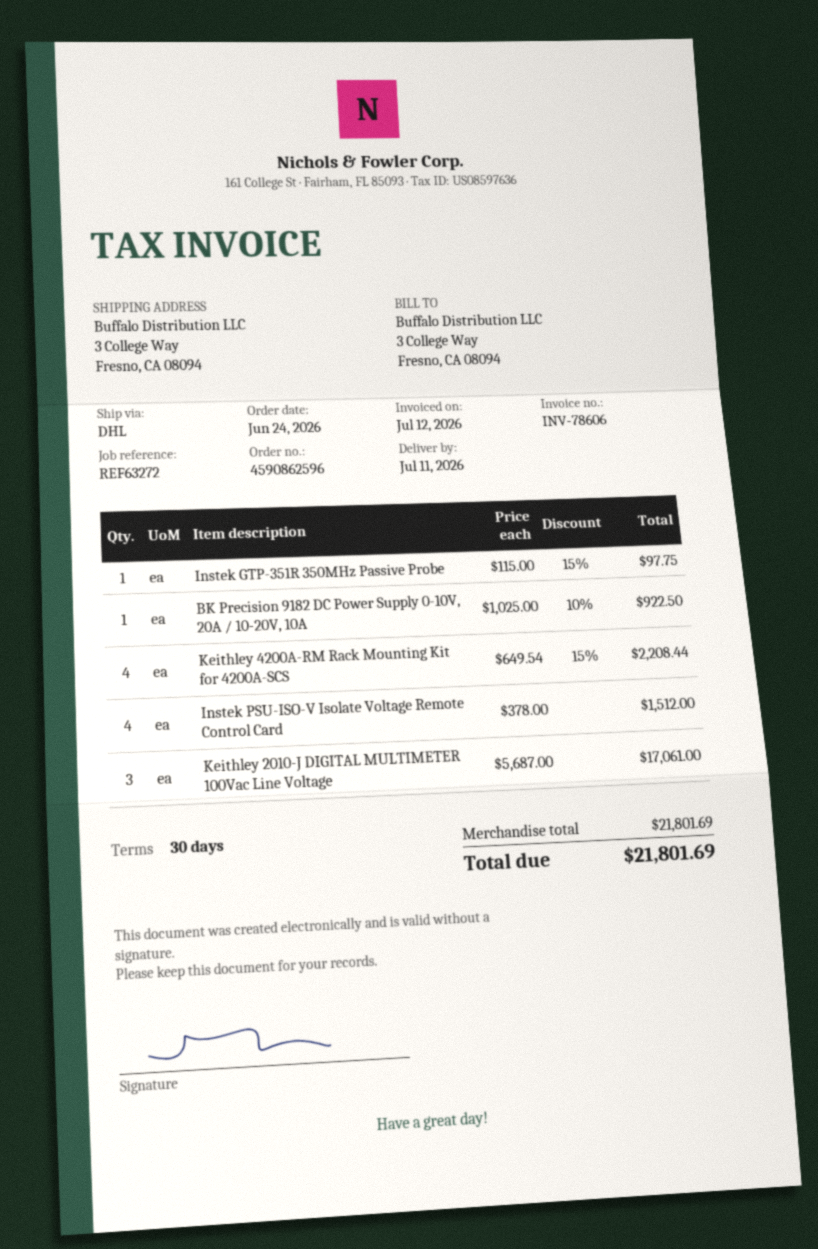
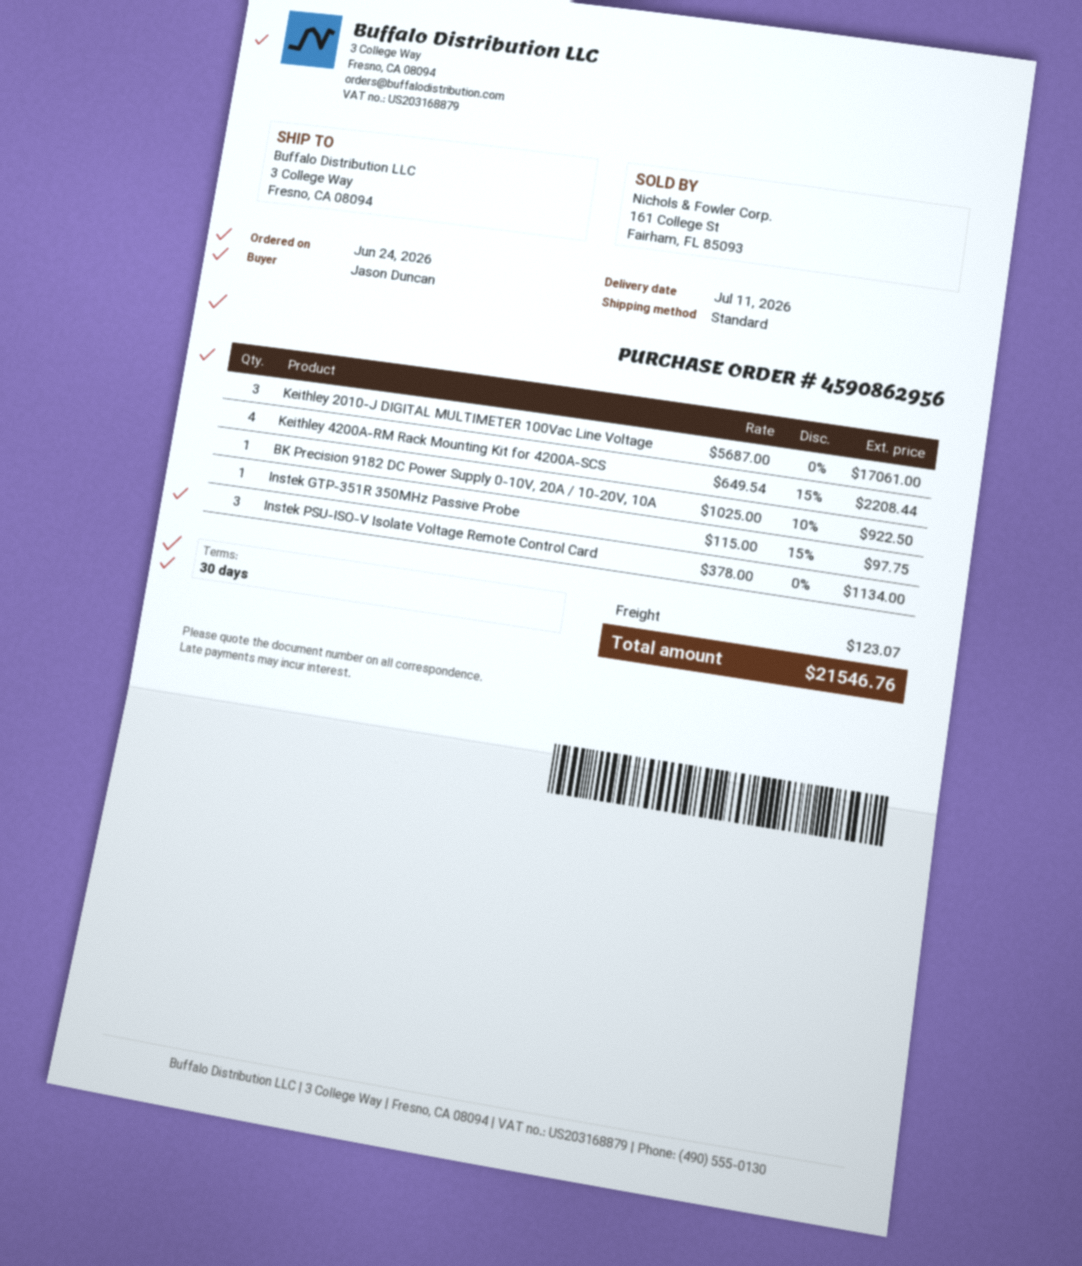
order number: 4590862596 -> 4590862956
shipping method: DHL -> standard
Instek PSU-ISO-V Isolate Voltage Remote Control Card: 4 x 378.00 = 1512.00 -> 3 x 378.00 = 1134.00
shipping: none -> 123.07
total: 21801.69 -> 21546.76

